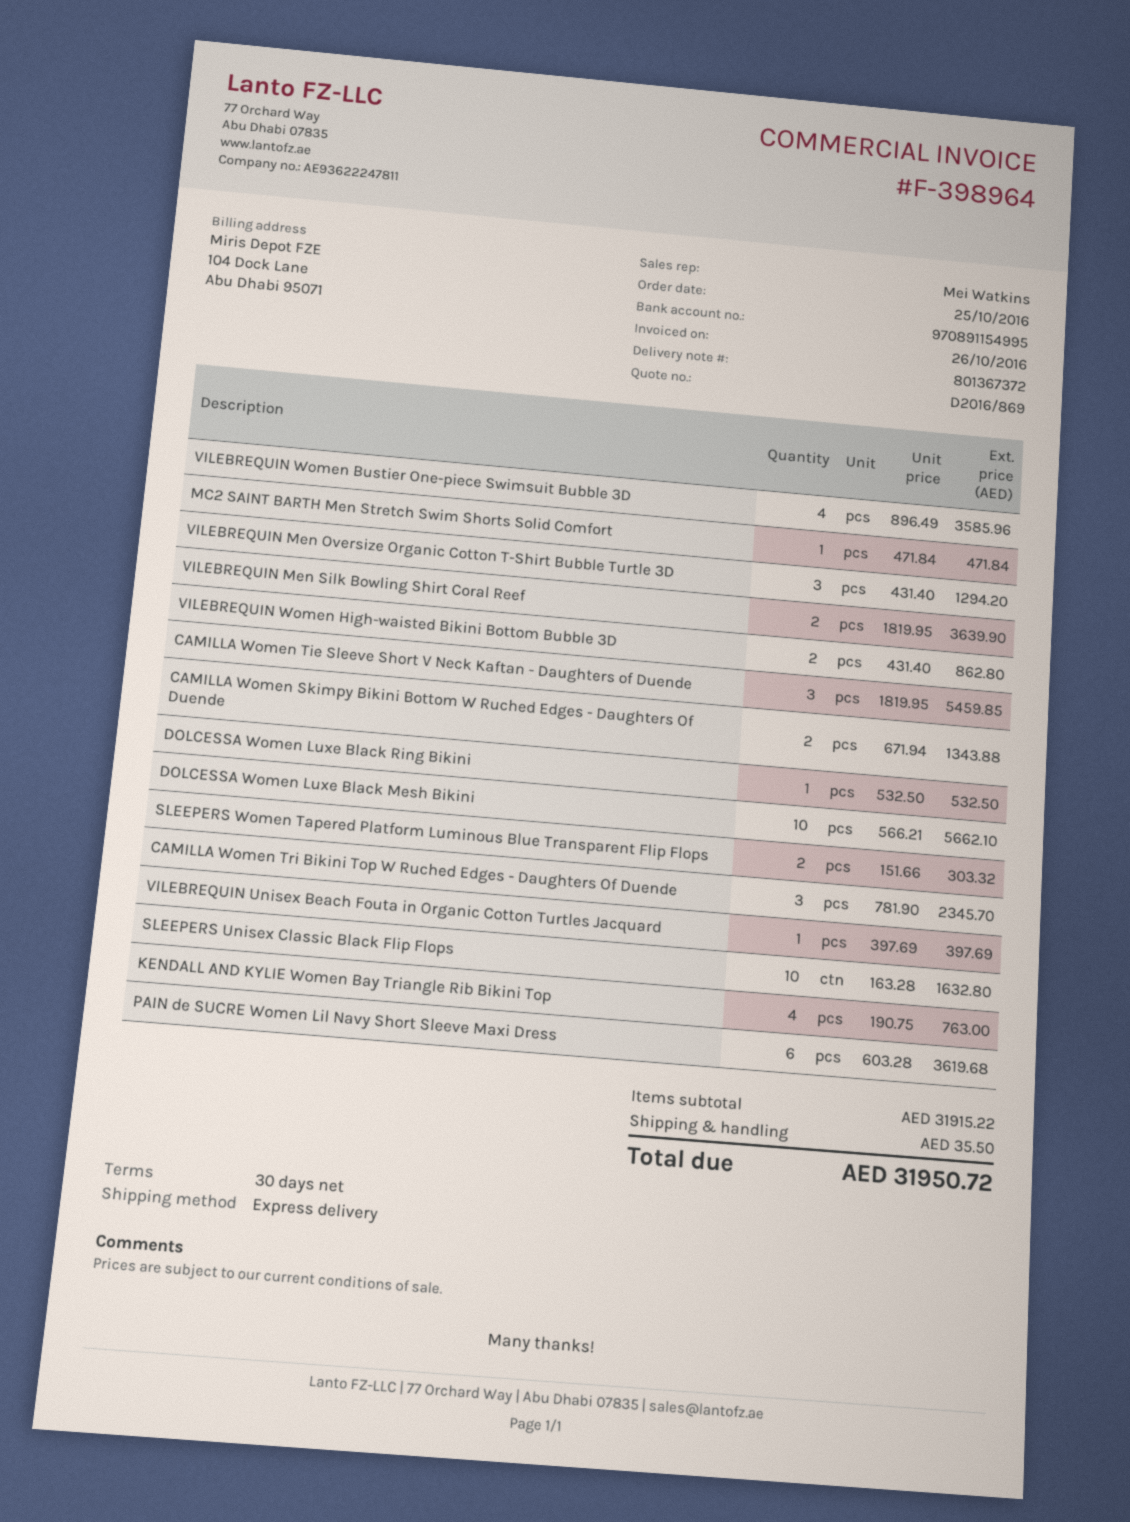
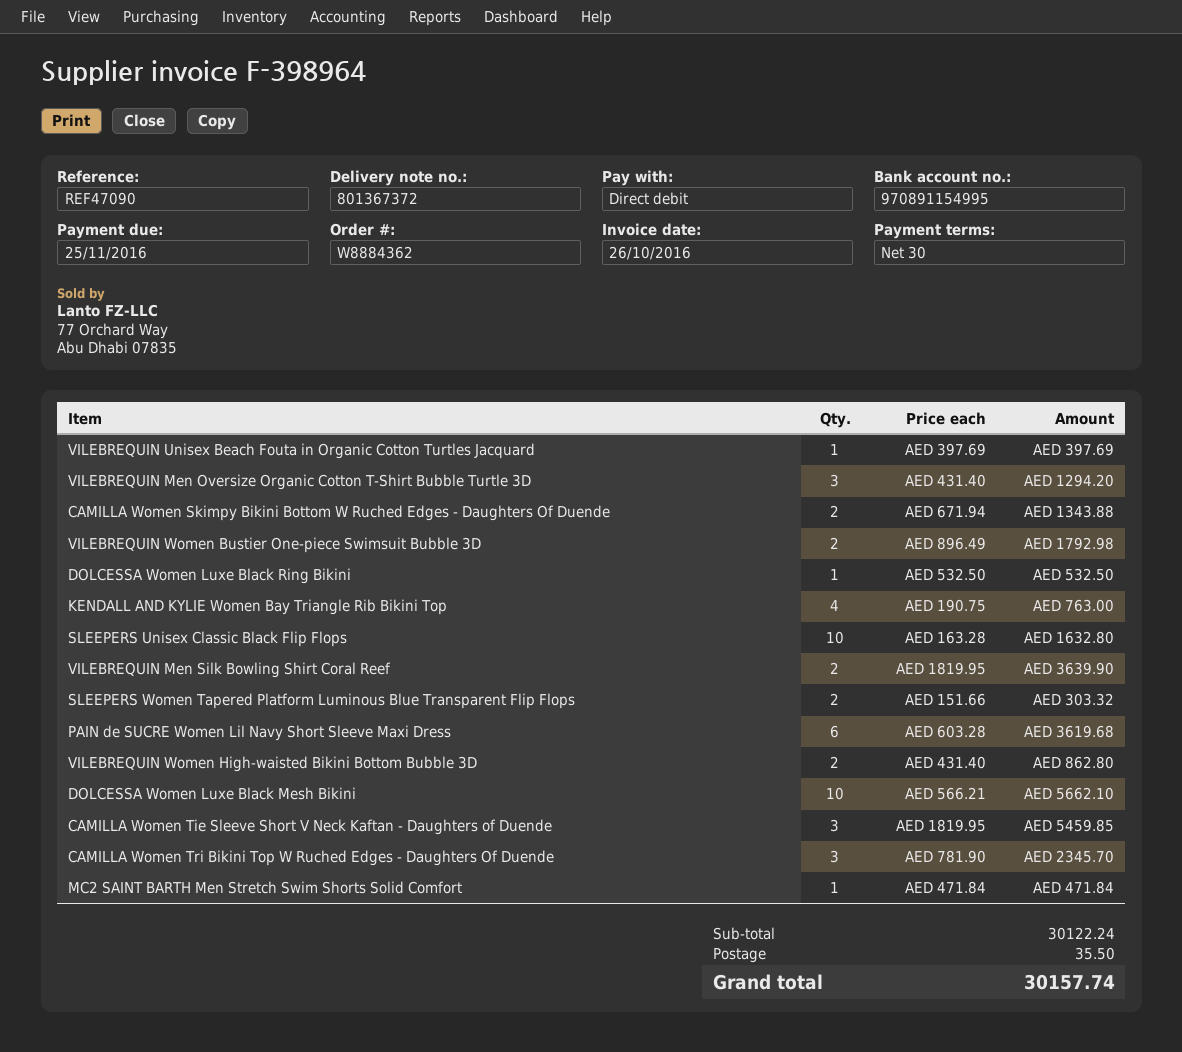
VILEBREQUIN Women Bustier One-piece Swimsuit Bubble 3D: 4 x 896.49 = 3585.96 -> 2 x 896.49 = 1792.98
subtotal: 31915.22 -> 30122.24
total: 31950.72 -> 30157.74

